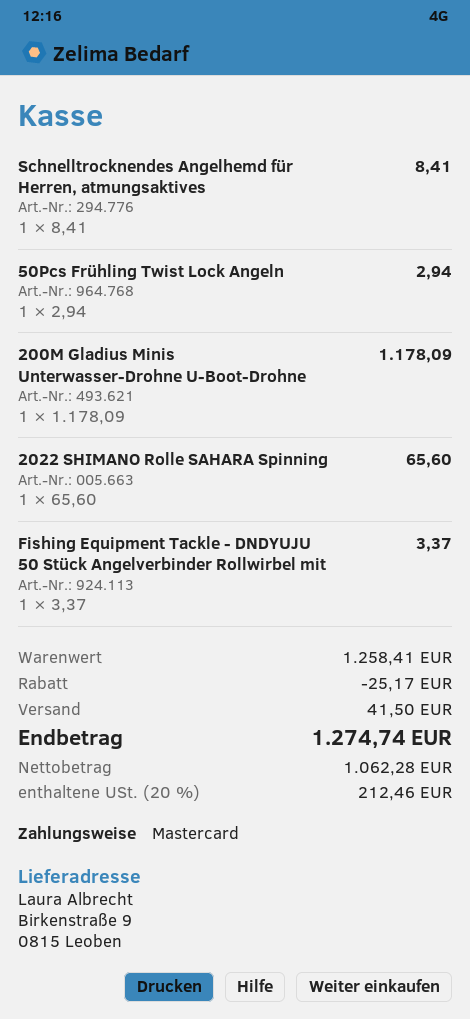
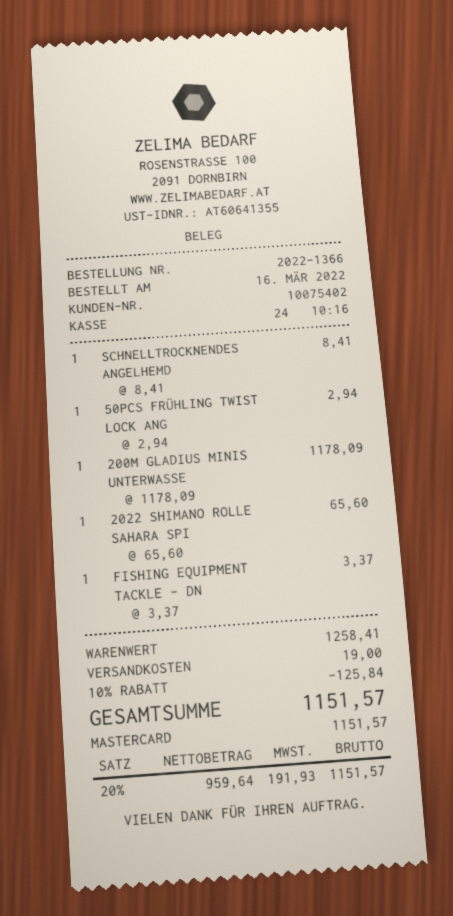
discount: 25.17 -> 125.84
shipping: 41.50 -> 19.00
net: 1062.28 -> 959.64
tax: 20% = 212.46 -> 20% = 191.93
total: 1274.74 -> 1151.57

